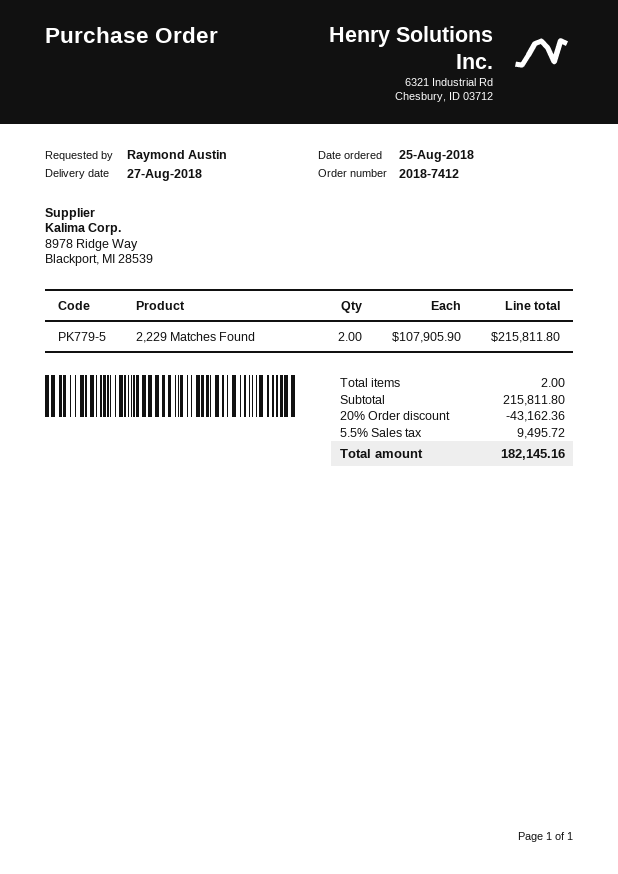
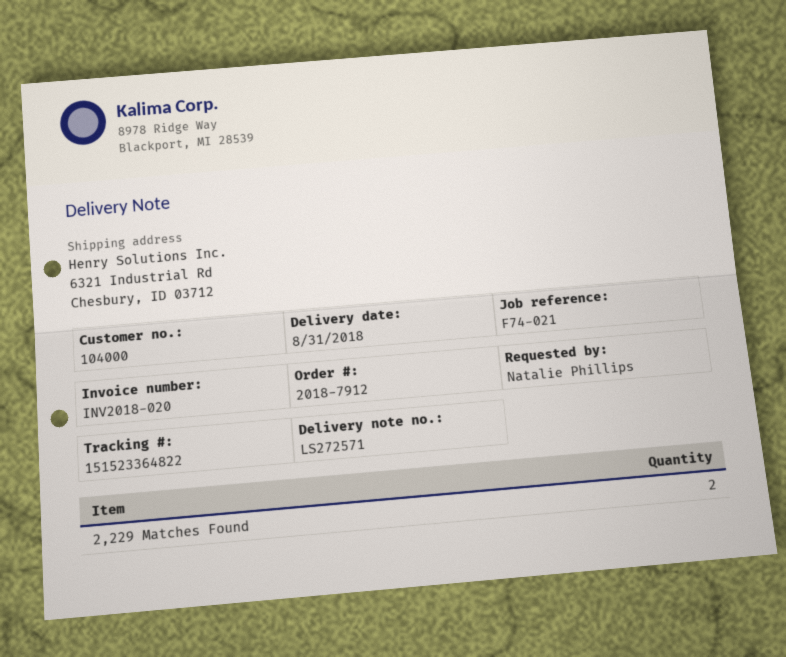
order number: 2018-7412 -> 2018-7912
delivery date: 2018-08-27 -> 2018-08-31
ordered by: Raymond Austin -> Natalie Phillips

